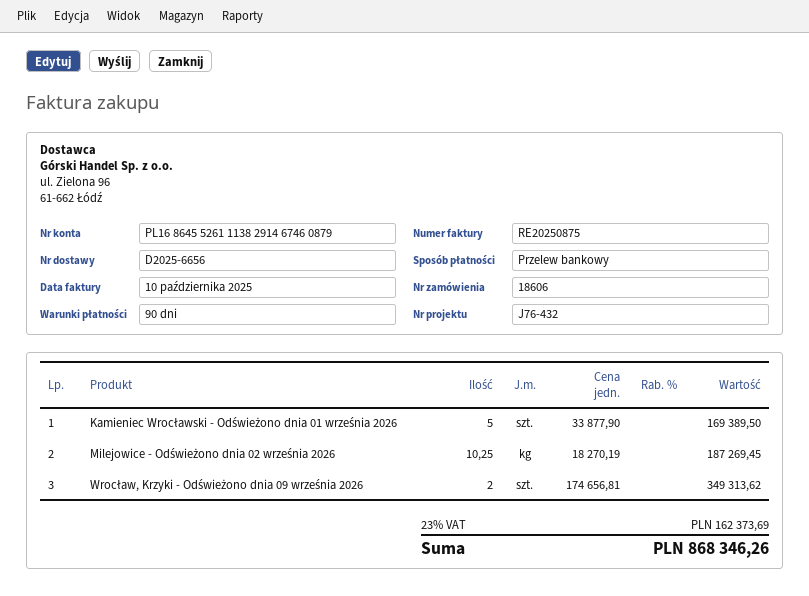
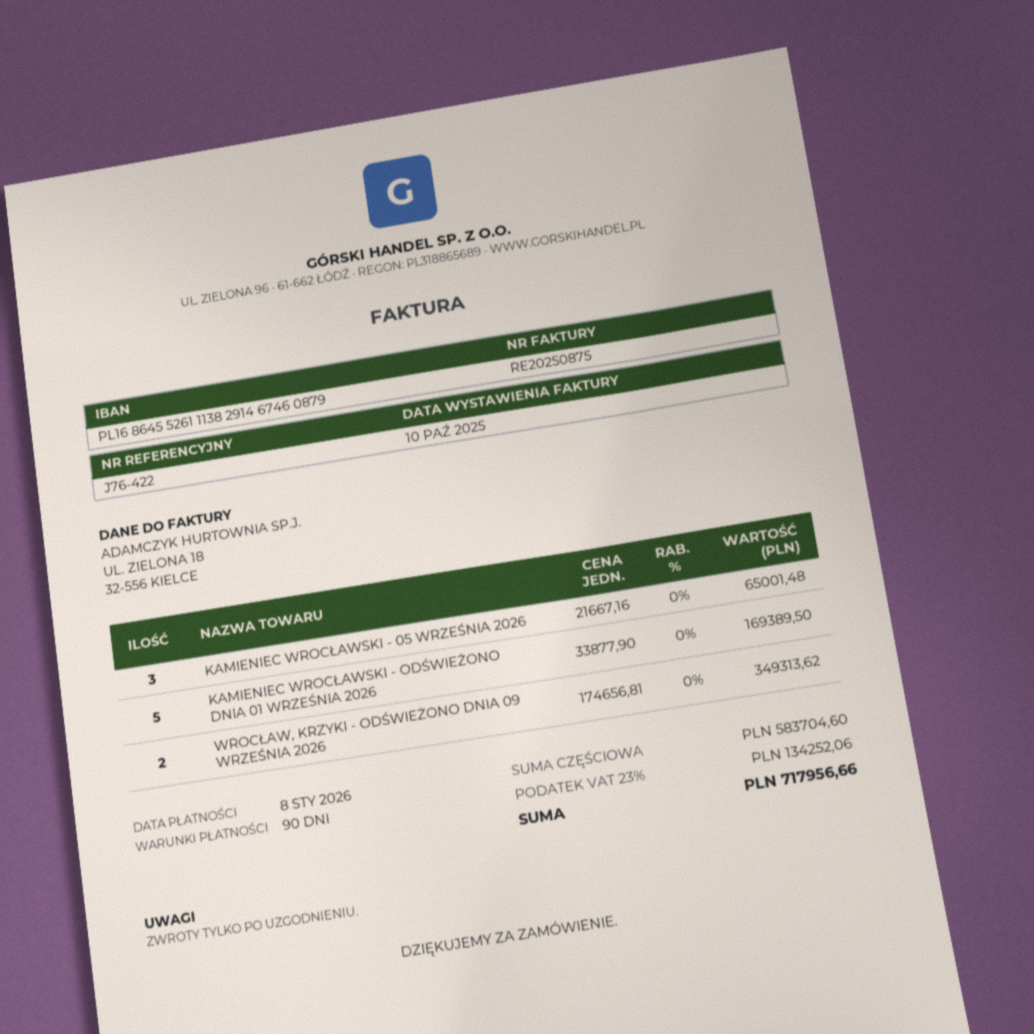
reference: J76-432 -> J76-422
Milejowice - Odświeżono dnia 02 września 2026: 10.25 x 18270.19 = 187269.45 -> none
KAMIENIEC WROCŁAWSKI - 05 WRZEŚNIA 2026: none -> 3 x 21667.16 = 65001.48
tax: 23% = 162373.69 -> 23% = 134252.06
total: 868346.26 -> 717956.66

